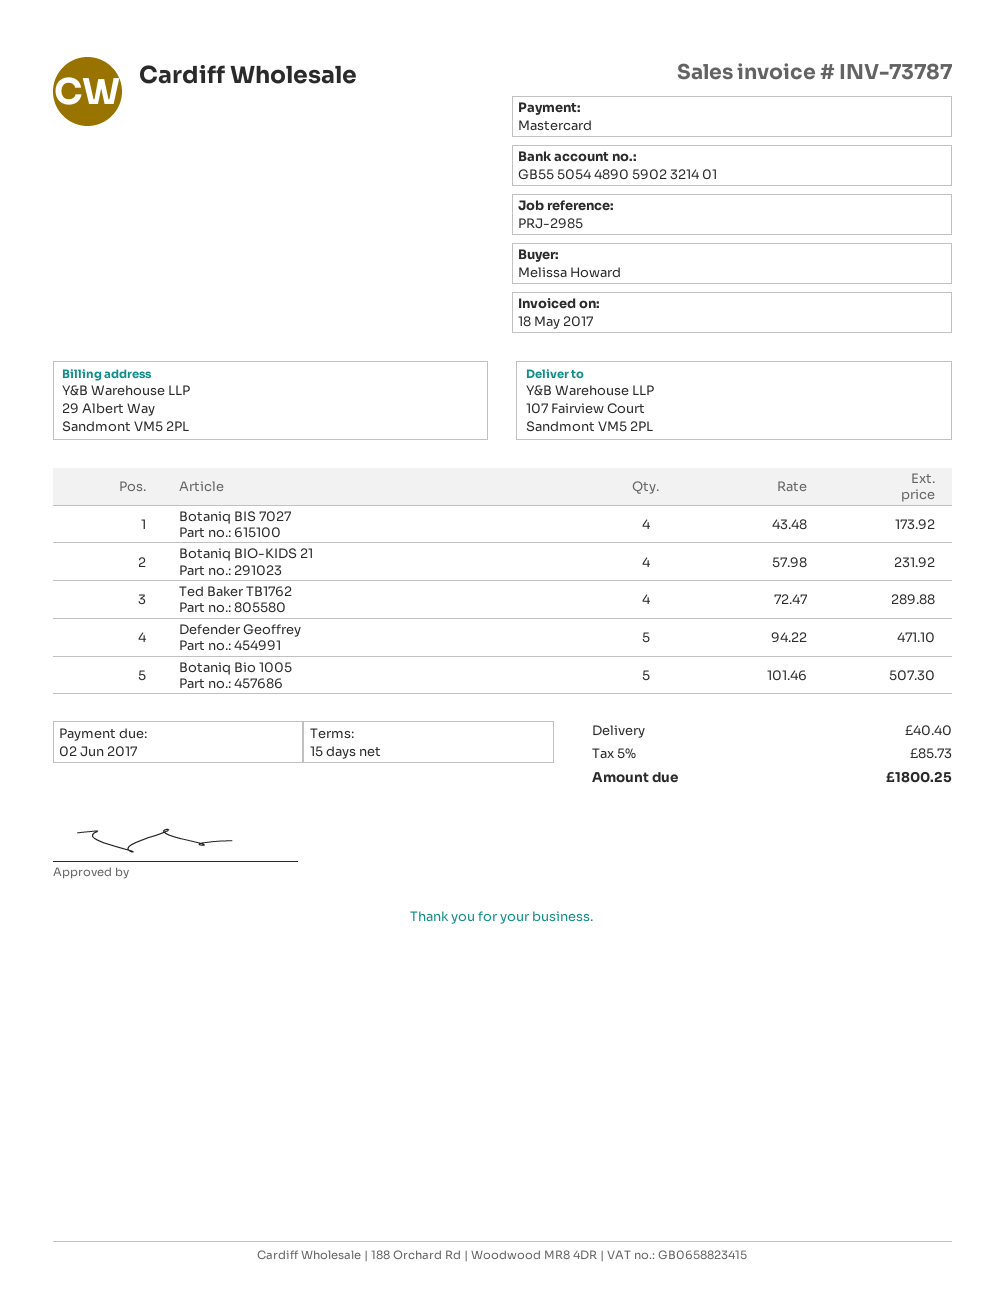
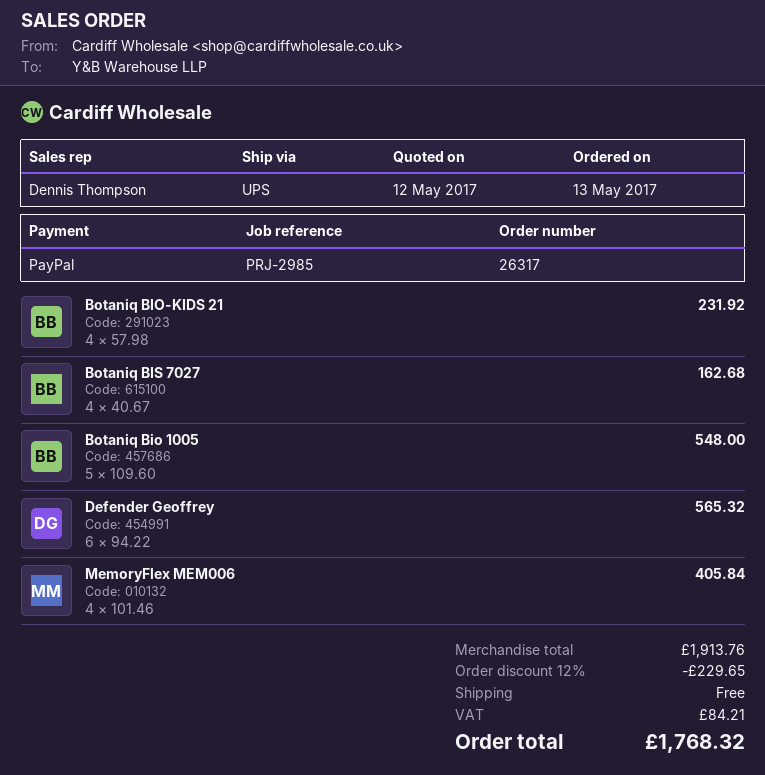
payment method: Mastercard -> PayPal
Botaniq BIS 7027: 4 x 43.48 = 173.92 -> 4 x 40.67 = 162.68
Ted Baker TB1762: 4 x 72.47 = 289.88 -> none
Defender Geoffrey: 5 x 94.22 = 471.10 -> 6 x 94.22 = 565.32
Botaniq Bio 1005: 5 x 101.46 = 507.30 -> 5 x 109.60 = 548.00
MemoryFlex MEM006: none -> 4 x 101.46 = 405.84
discount: none -> 12% = 229.65
shipping: 40.40 -> 0.00
tax: 85.73 -> 84.21
total: 1800.25 -> 1768.32

